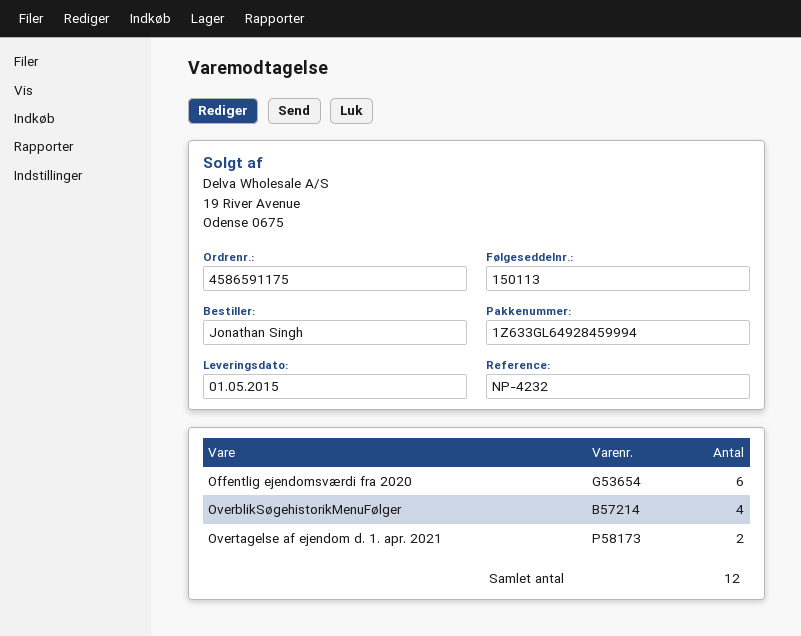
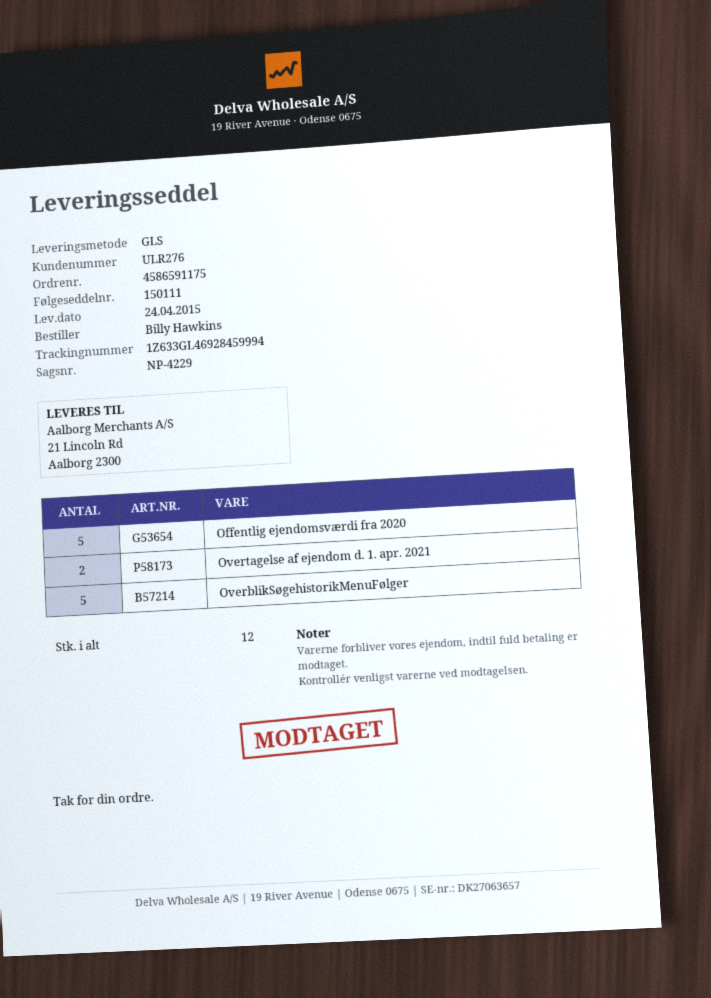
delivery note number: 150113 -> 150111
delivery date: 2015-05-01 -> 2015-04-24
reference: NP-4232 -> NP-4229
ordered by: Jonathan Singh -> Billy Hawkins
tracking number: 1Z633GL64928459994 -> 1Z633GL46928459994
Offentlig ejendomsværdi fra 2020: 6 -> 5
OverblikSøgehistorikMenuFølger: 4 -> 5

